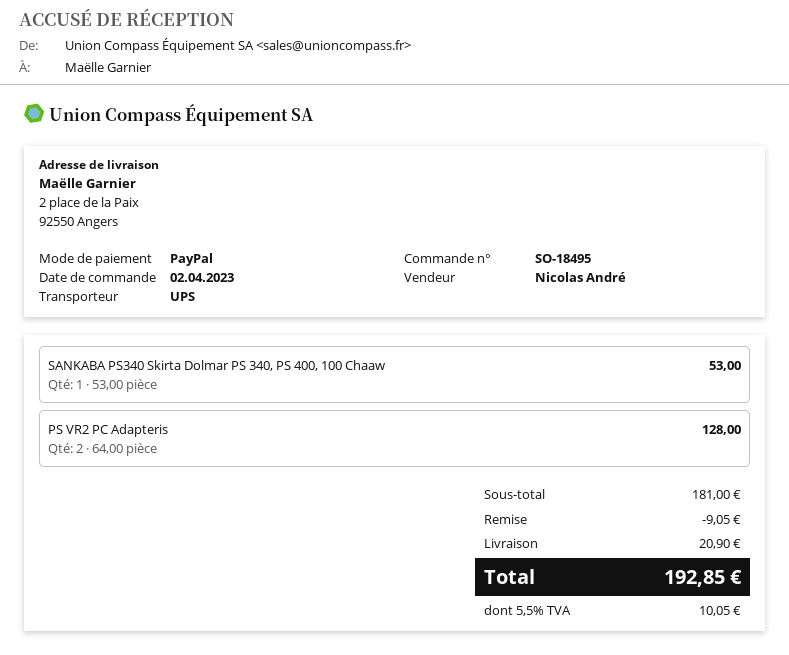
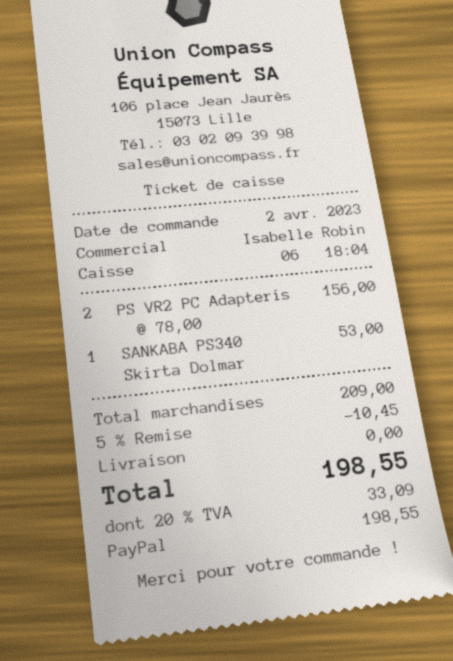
sales rep: Nicolas André -> Isabelle Robin
PS VR2 PC Adapteris: 2 x 64.00 = 128.00 -> 2 x 78.00 = 156.00
subtotal: 181.00 -> 209.00
discount: 9.05 -> 10.45
shipping: 20.90 -> 0.00
tax: 5.5% = 10.05 -> 20% = 33.09
total: 192.85 -> 198.55

